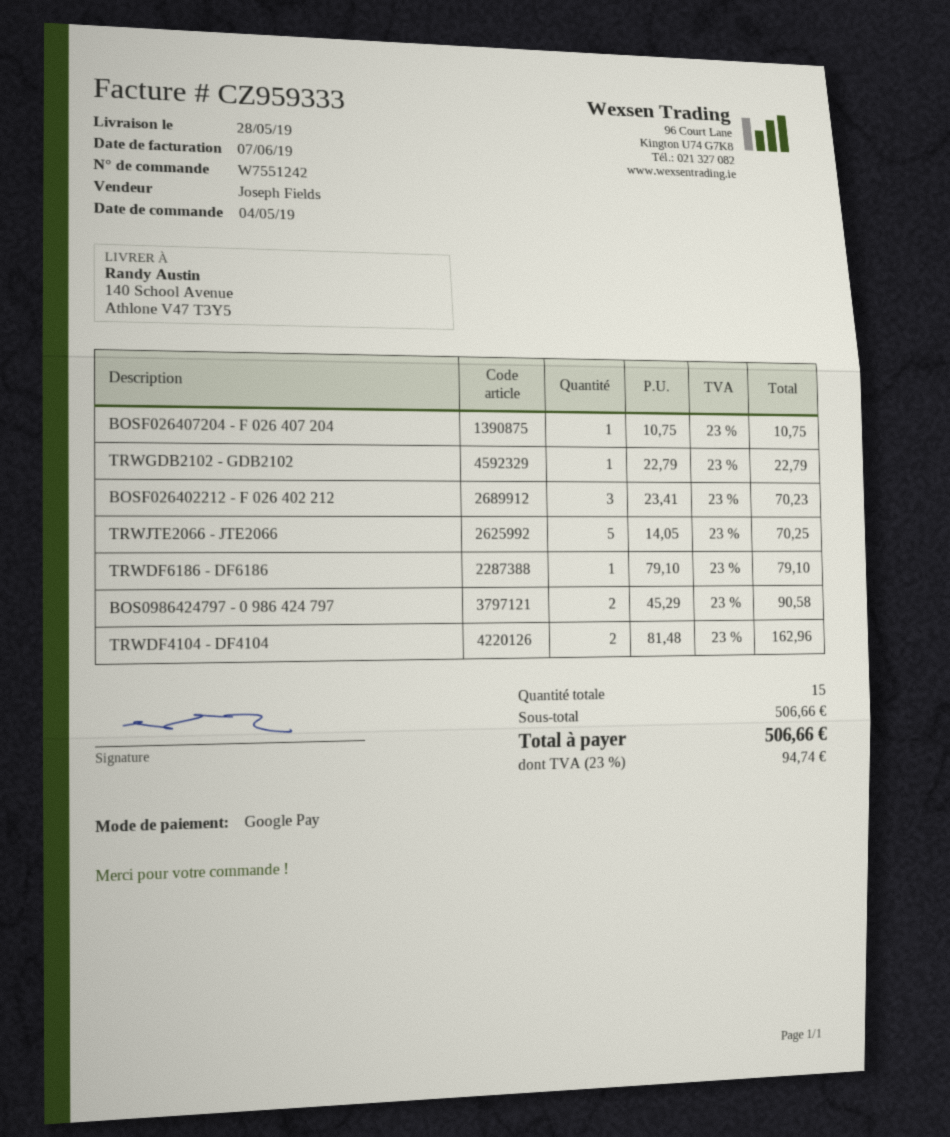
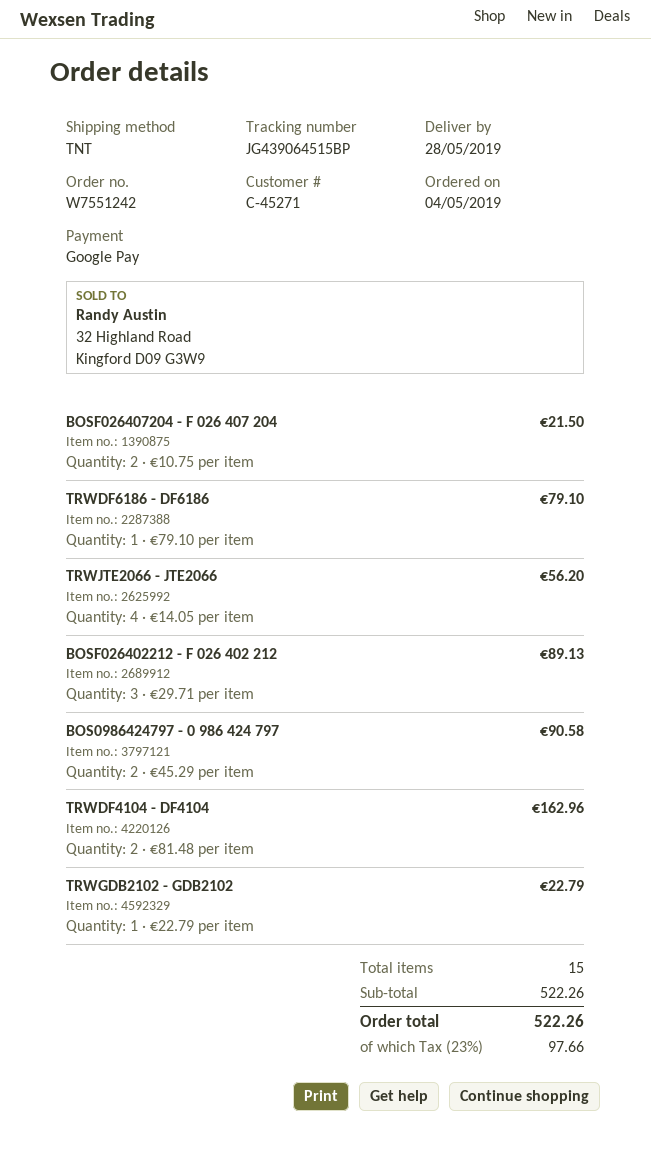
BOSF026407204 - F 026 407 204: 1 x 10.75 = 10.75 -> 2 x 10.75 = 21.50
BOSF026402212 - F 026 402 212: 3 x 23.41 = 70.23 -> 3 x 29.71 = 89.13
TRWJTE2066 - JTE2066: 5 x 14.05 = 70.25 -> 4 x 14.05 = 56.20
subtotal: 506.66 -> 522.26
tax: 23% = 94.74 -> 23% = 97.66
total: 506.66 -> 522.26

